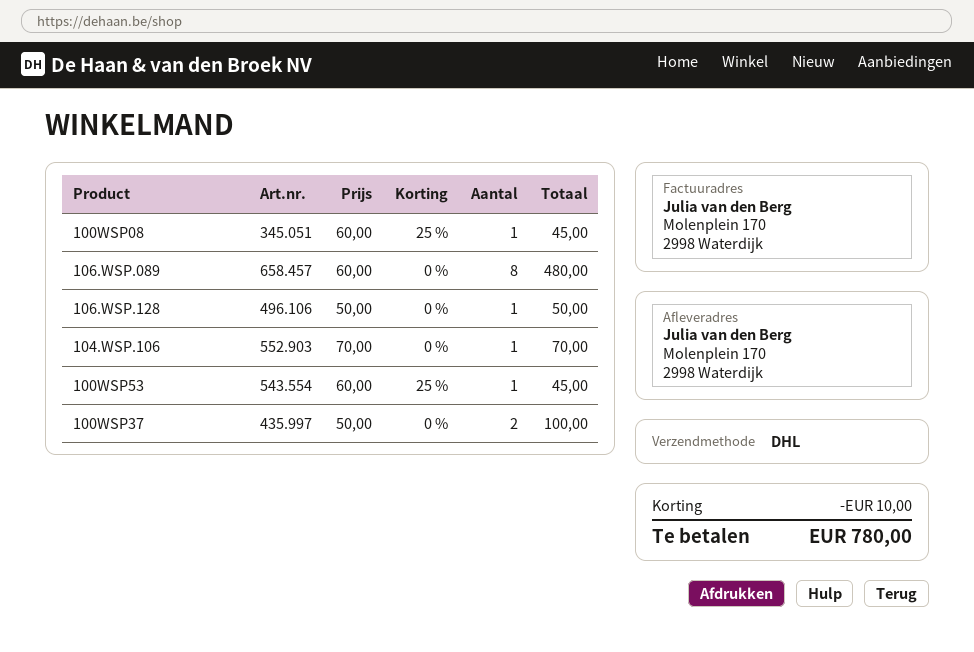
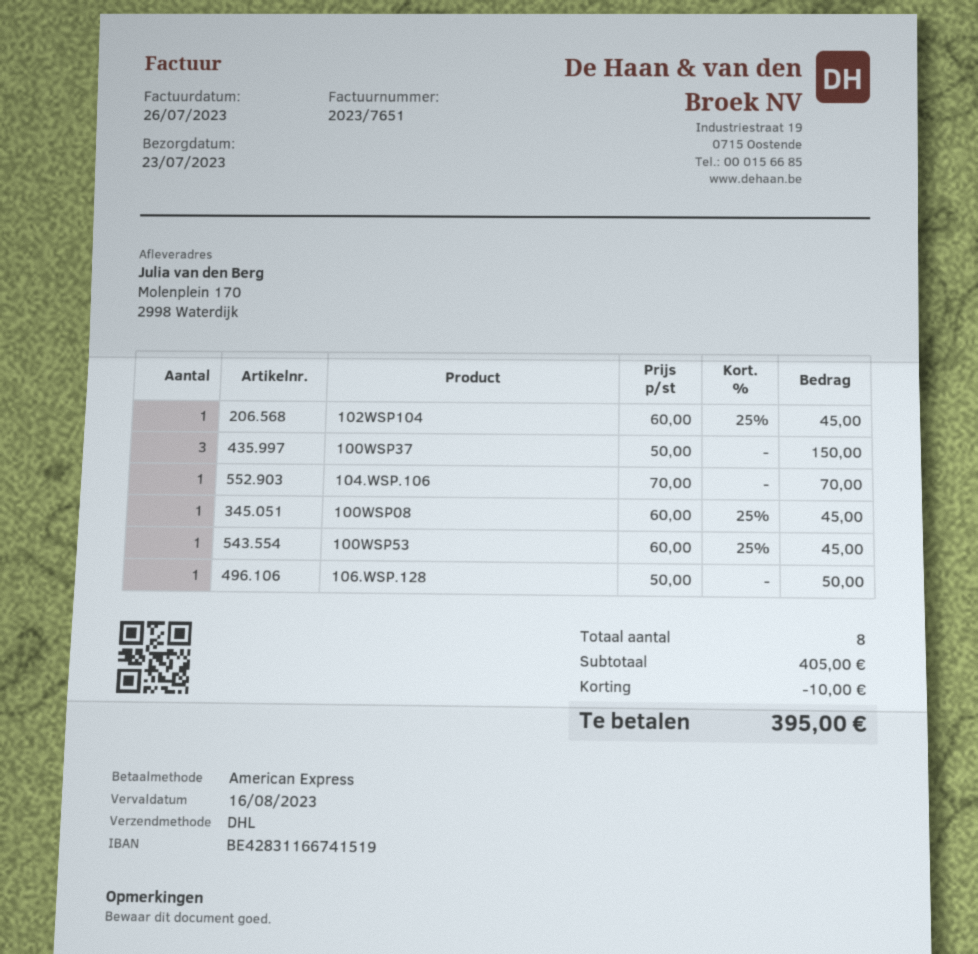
106.WSP.089: 8 x 60.00 = 480.00 -> none
100WSP37: 2 x 50.00 = 100.00 -> 3 x 50.00 = 150.00
102WSP104: none -> 1 x 60.00 - 25% = 45.00
total: 780.00 -> 395.00

